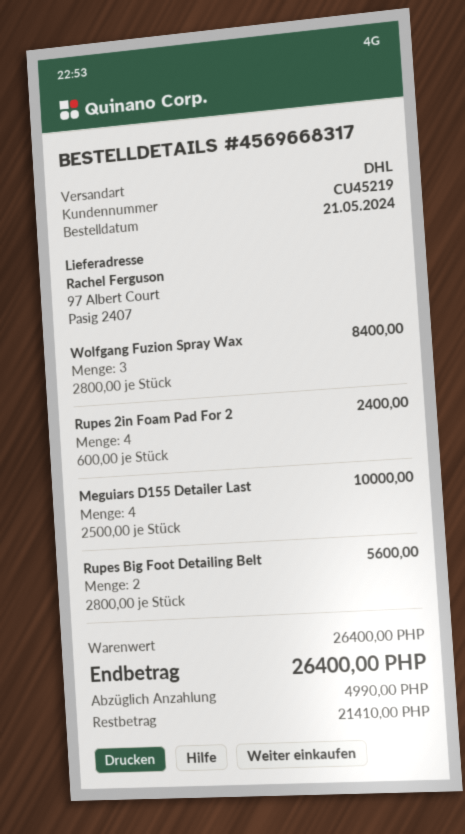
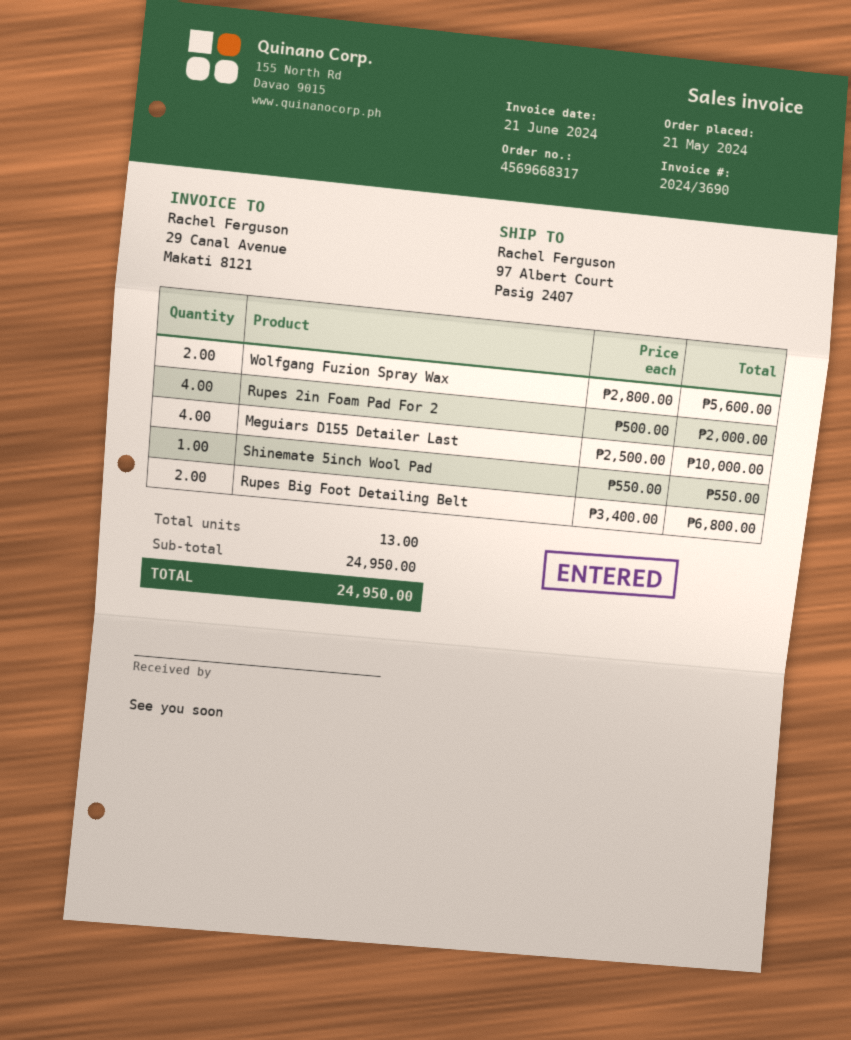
Wolfgang Fuzion Spray Wax: 3 x 2800.00 = 8400.00 -> 2 x 2800.00 = 5600.00
Rupes 2in Foam Pad For 2: 4 x 600.00 = 2400.00 -> 4 x 500.00 = 2000.00
Rupes Big Foot Detailing Belt: 2 x 2800.00 = 5600.00 -> 2 x 3400.00 = 6800.00
Shinemate 5inch Wool Pad: none -> 1 x 550.00 = 550.00
subtotal: 26400.00 -> 24950.00
total: 26400.00 -> 24950.00

